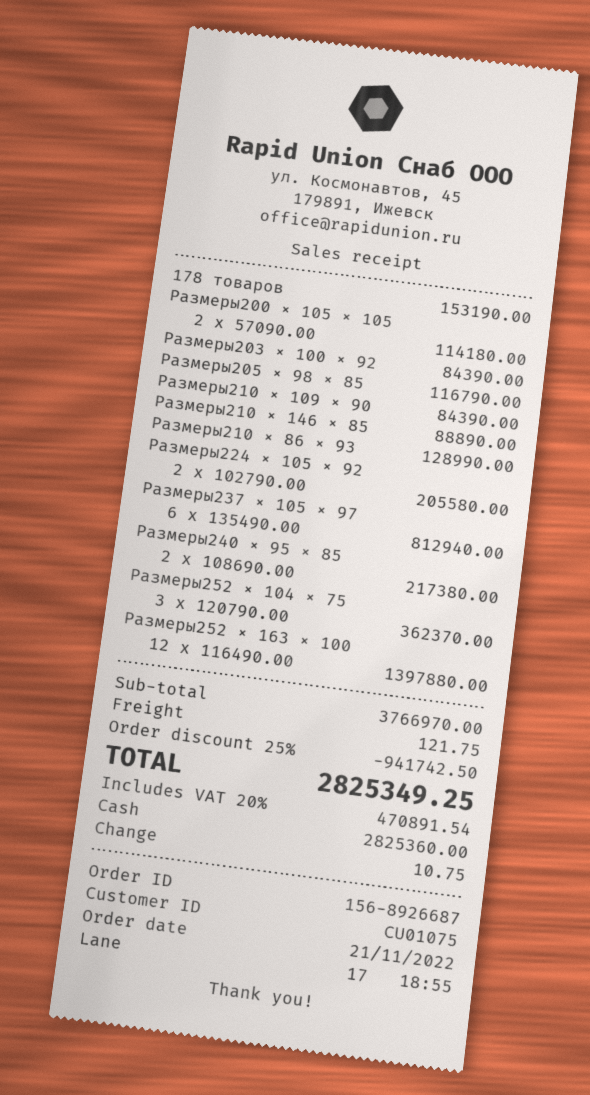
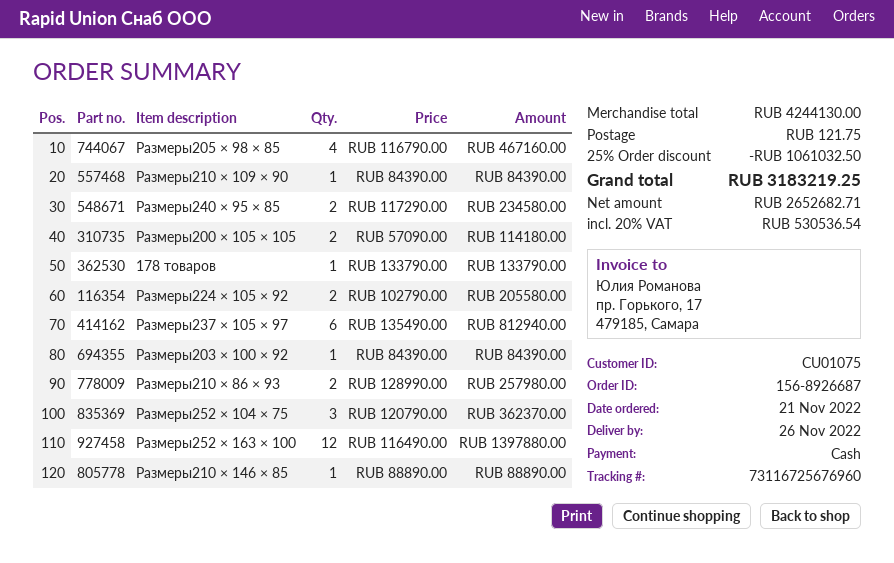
178 товаров: 1 x 153190.00 = 153190.00 -> 1 x 133790.00 = 133790.00
Размеры205 × 98 × 85: 1 x 116790.00 = 116790.00 -> 4 x 116790.00 = 467160.00
Размеры210 × 86 × 93: 1 x 128990.00 = 128990.00 -> 2 x 128990.00 = 257980.00
Размеры240 × 95 × 85: 2 x 108690.00 = 217380.00 -> 2 x 117290.00 = 234580.00
subtotal: 3766970.00 -> 4244130.00
discount: 25% = 941742.50 -> 25% = 1061032.50
tax: 20% = 470891.54 -> 20% = 530536.54
total: 2825349.25 -> 3183219.25

